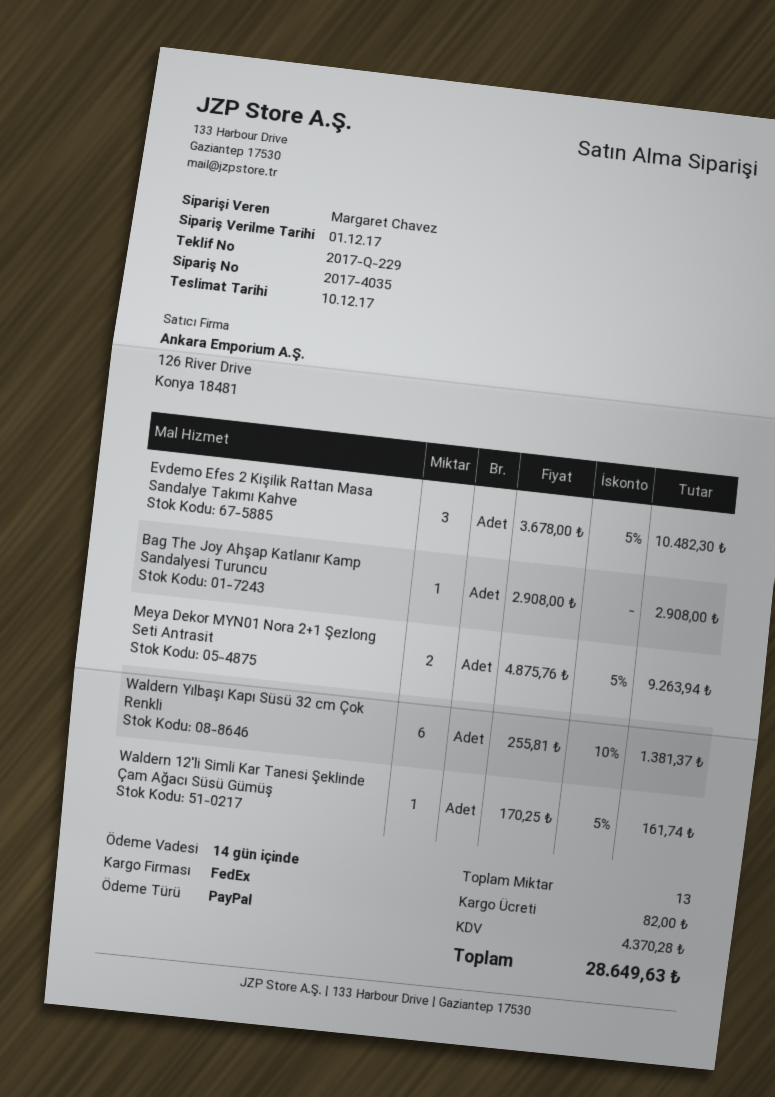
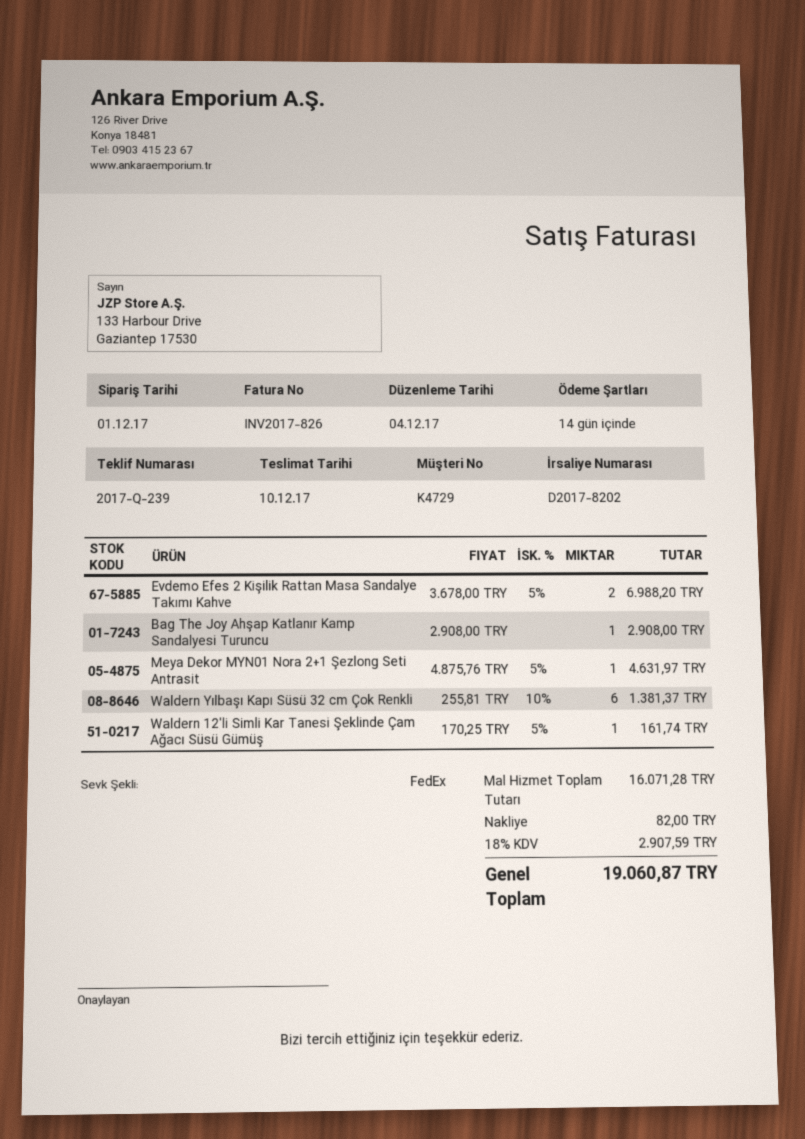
quote number: 2017-Q-229 -> 2017-Q-239
Evdemo Efes 2 Kişilik Rattan Masa Sandalye Takımı Kahve: 3 x 3678.00 - 5% = 10482.30 -> 2 x 3678.00 - 5% = 6988.20
Meya Dekor MYN01 Nora 2+1 Şezlong Seti Antrasit: 2 x 4875.76 - 5% = 9263.94 -> 1 x 4875.76 - 5% = 4631.97
tax: 4370.28 -> 2907.59
total: 28649.63 -> 19060.87

